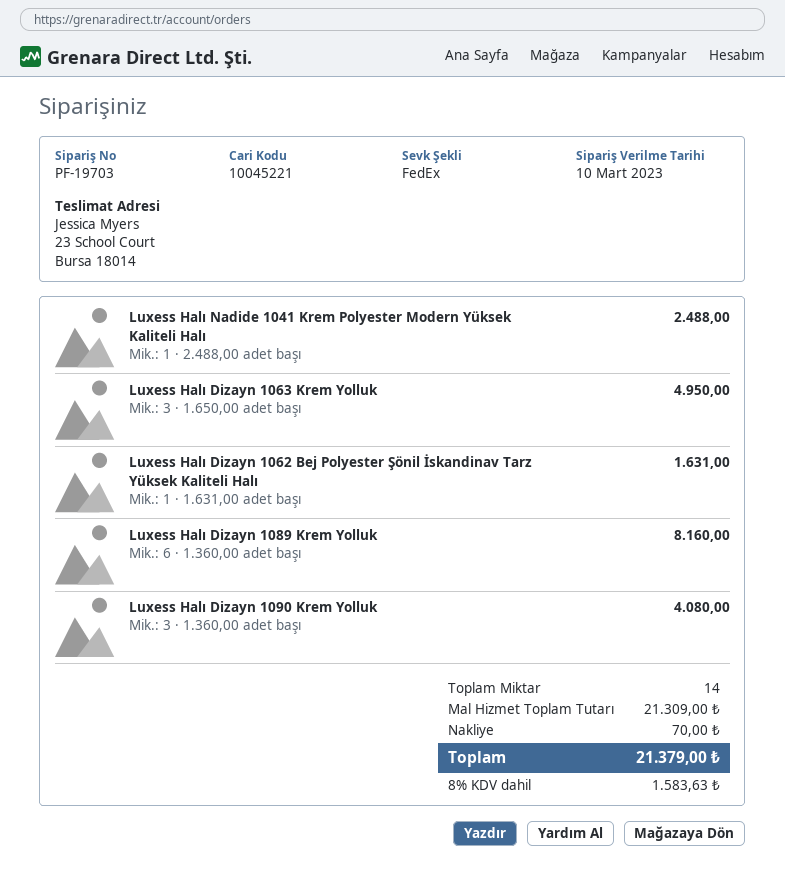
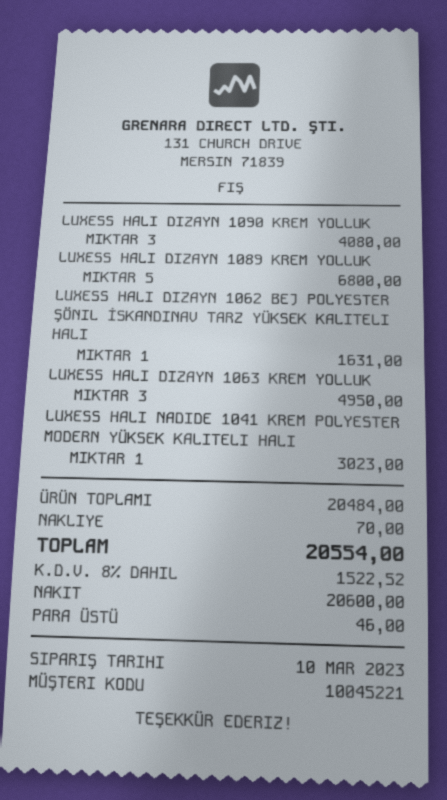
Luxess Halı Nadide 1041 Krem Polyester Modern Yüksek Kaliteli Halı: 1 for 2488.00 -> 1 for 3023.00
Luxess Halı Dizayn 1089 Krem Yolluk: 6 for 8160.00 -> 5 for 6800.00
subtotal: 21309.00 -> 20484.00
tax: 8% = 1583.63 -> 8% = 1522.52
total: 21379.00 -> 20554.00

